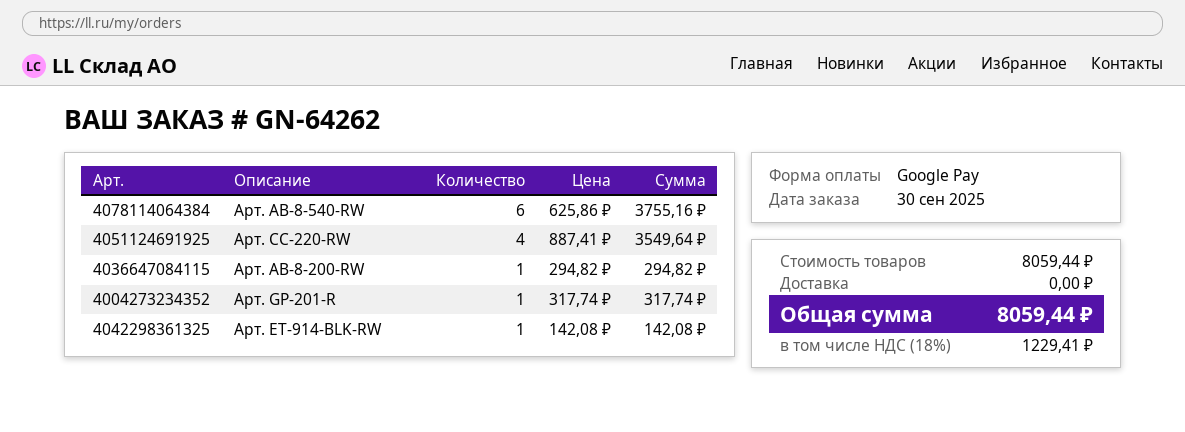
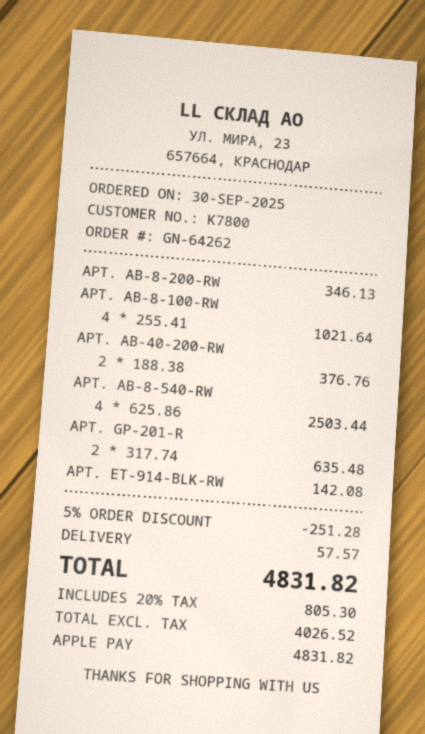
payment method: Google Pay -> Apple Pay
Арт. AB-8-540-RW: 6 x 625.86 = 3755.16 -> 4 x 625.86 = 2503.44
Арт. CC-220-RW: 4 x 887.41 = 3549.64 -> none
Арт. AB-8-200-RW: 1 x 294.82 = 294.82 -> 1 x 346.13 = 346.13
Арт. GP-201-R: 1 x 317.74 = 317.74 -> 2 x 317.74 = 635.48
АРТ. AB-8-100-RW: none -> 4 x 255.41 = 1021.64
АРТ. AB-40-200-RW: none -> 2 x 188.38 = 376.76
discount: none -> 5% = 251.28
shipping: 0.00 -> 57.57
tax: 18% = 1229.41 -> 20% = 805.30
total: 8059.44 -> 4831.82

